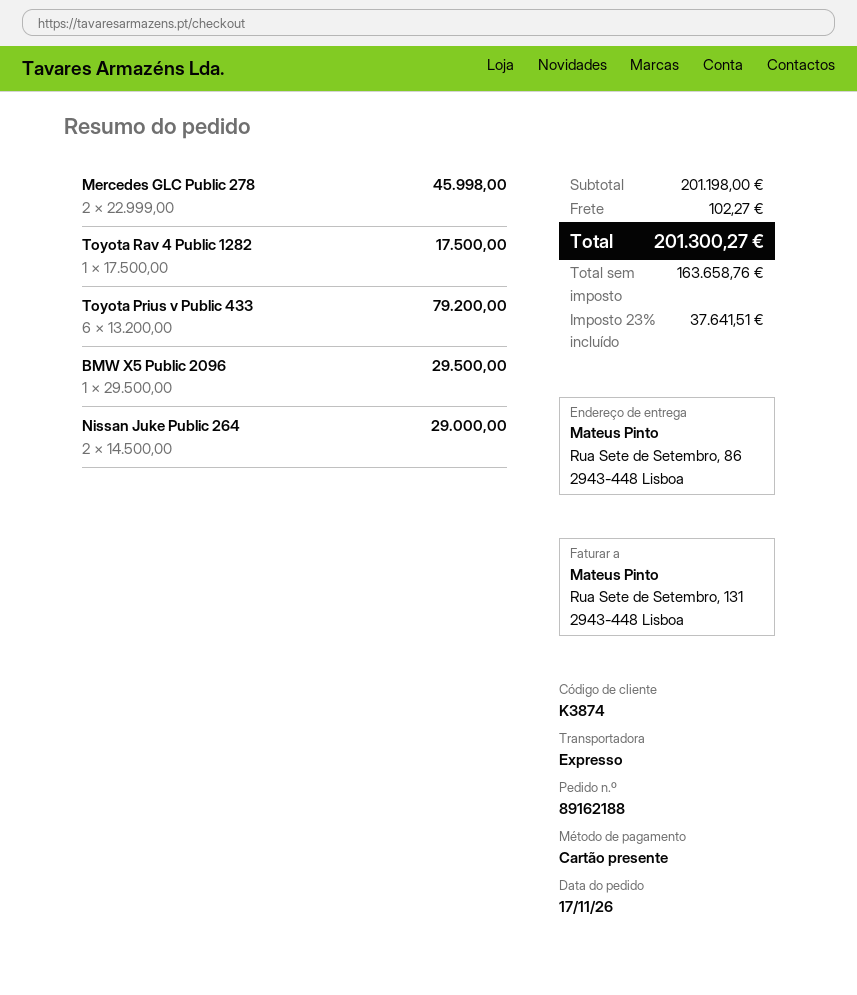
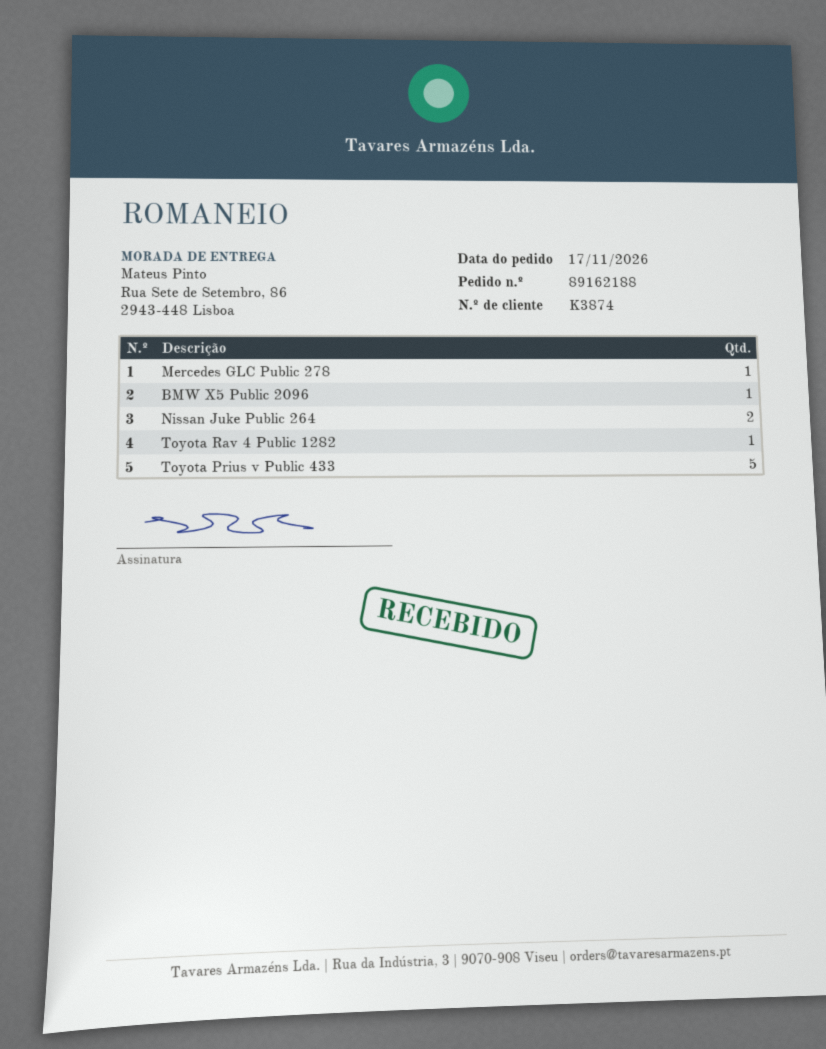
Mercedes GLC Public 278: 2 -> 1
Toyota Prius v Public 433: 6 -> 5

